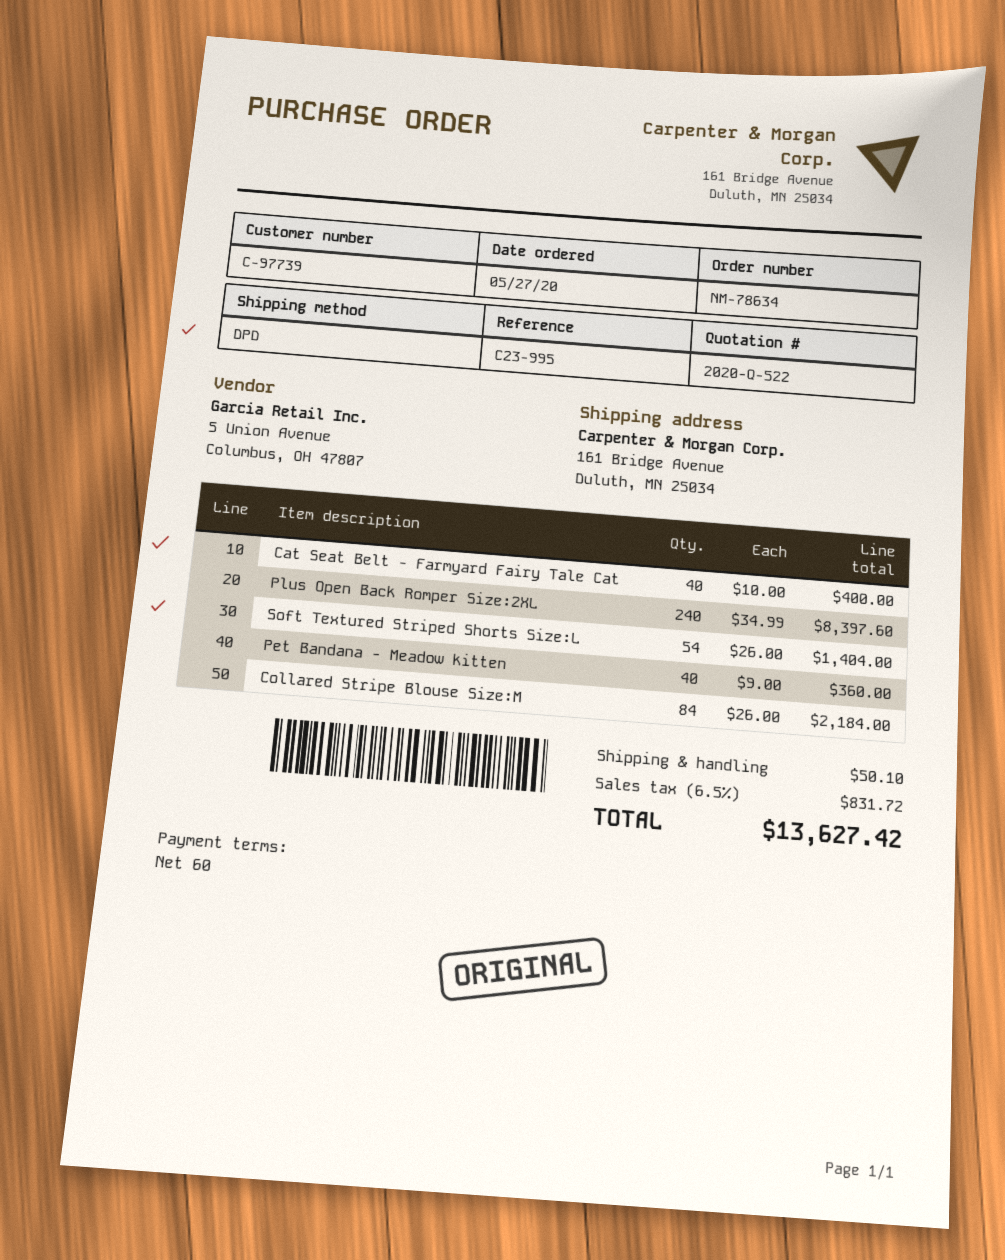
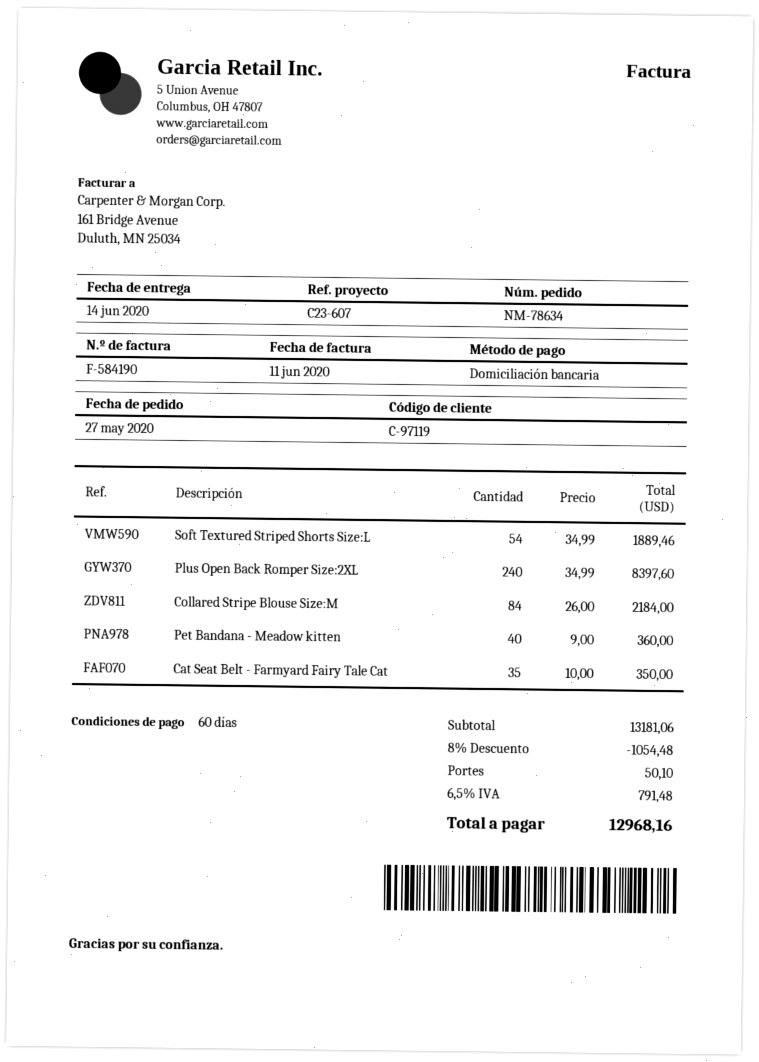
customer number: C-97739 -> C-97119
reference: C23-995 -> C23-607
Cat Seat Belt - Farmyard Fairy Tale Cat: 40 x 10.00 = 400.00 -> 35 x 10.00 = 350.00
Soft Textured Striped Shorts Size:L: 54 x 26.00 = 1404.00 -> 54 x 34.99 = 1889.46
discount: none -> 8% = 1054.48
tax: 6.5% = 831.72 -> 6.5% = 791.48
total: 13627.42 -> 12968.16

